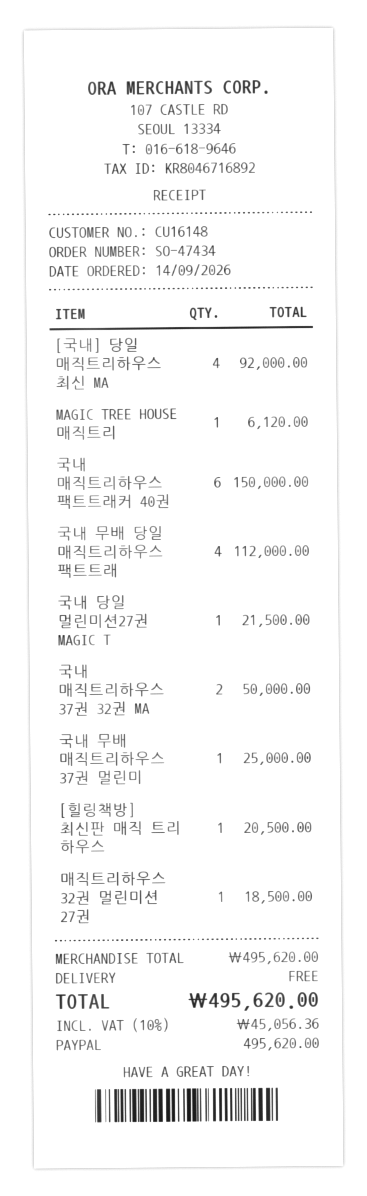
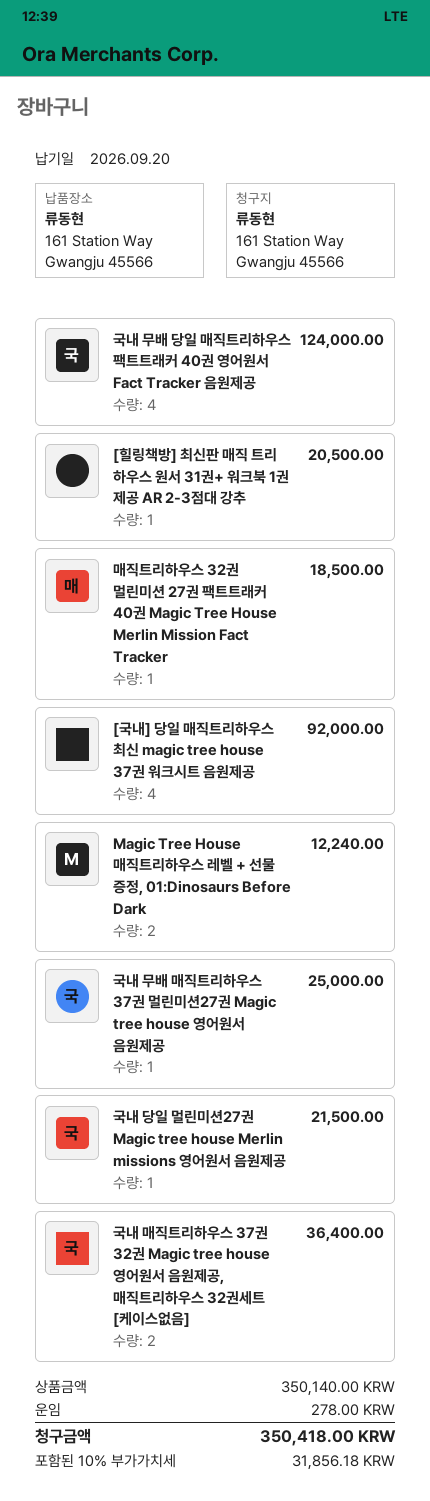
MAGIC TREE HOUSE 매직트리: 1 for 6120.00 -> 2 for 12240.00
국내 매직트리하우스 팩트트래커 40권: 6 for 150000.00 -> none
국내 무배 당일 매직트리하우스 팩트트래: 4 for 112000.00 -> 4 for 124000.00
국내 매직트리하우스 37권 32권 MA: 2 for 50000.00 -> 2 for 36400.00
subtotal: 495620.00 -> 350140.00
shipping: 0.00 -> 278.00
tax: 10% = 45056.36 -> 10% = 31856.18
total: 495620.00 -> 350418.00

